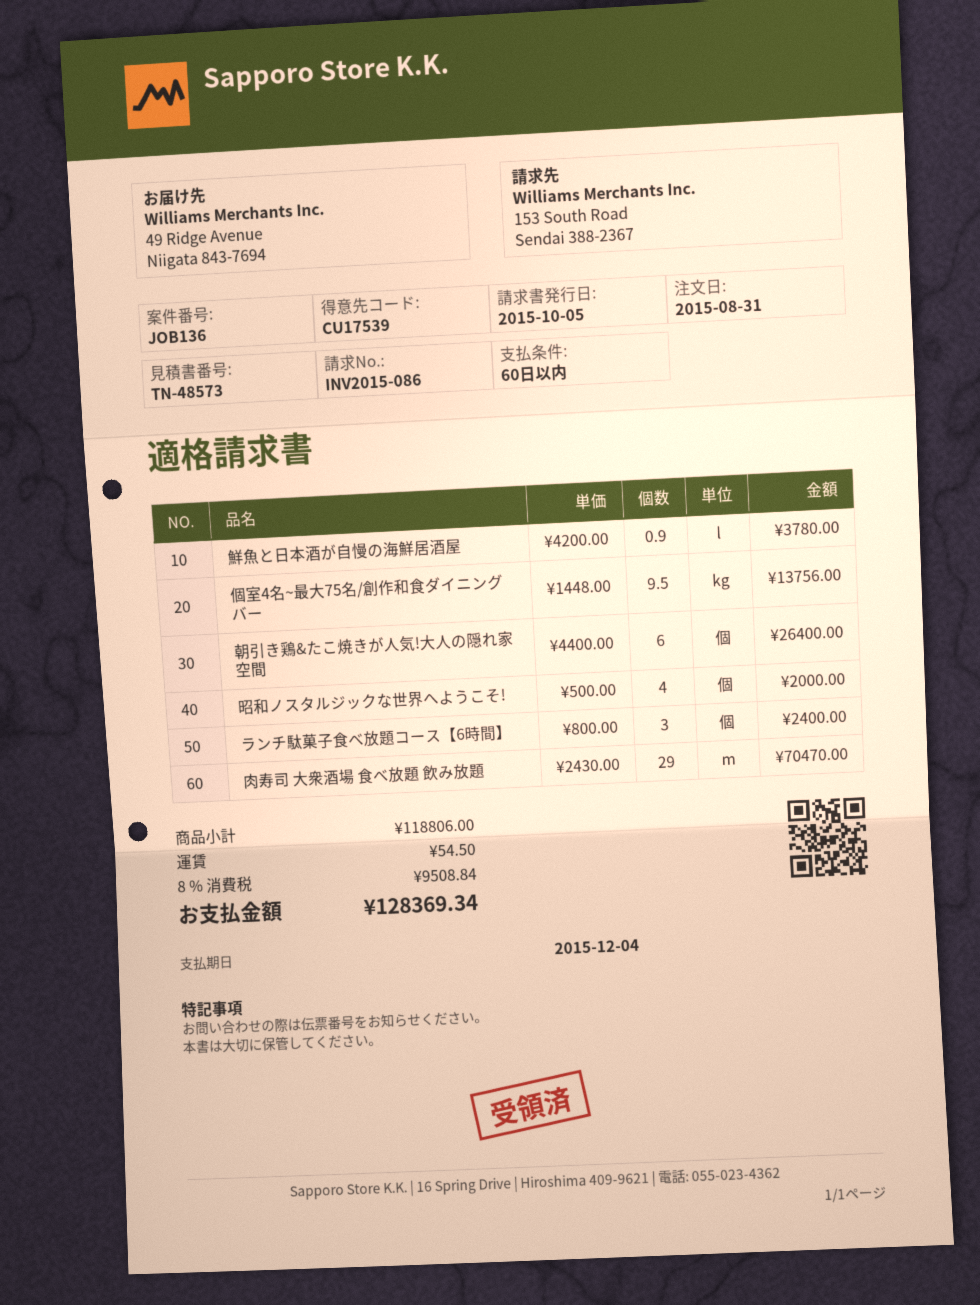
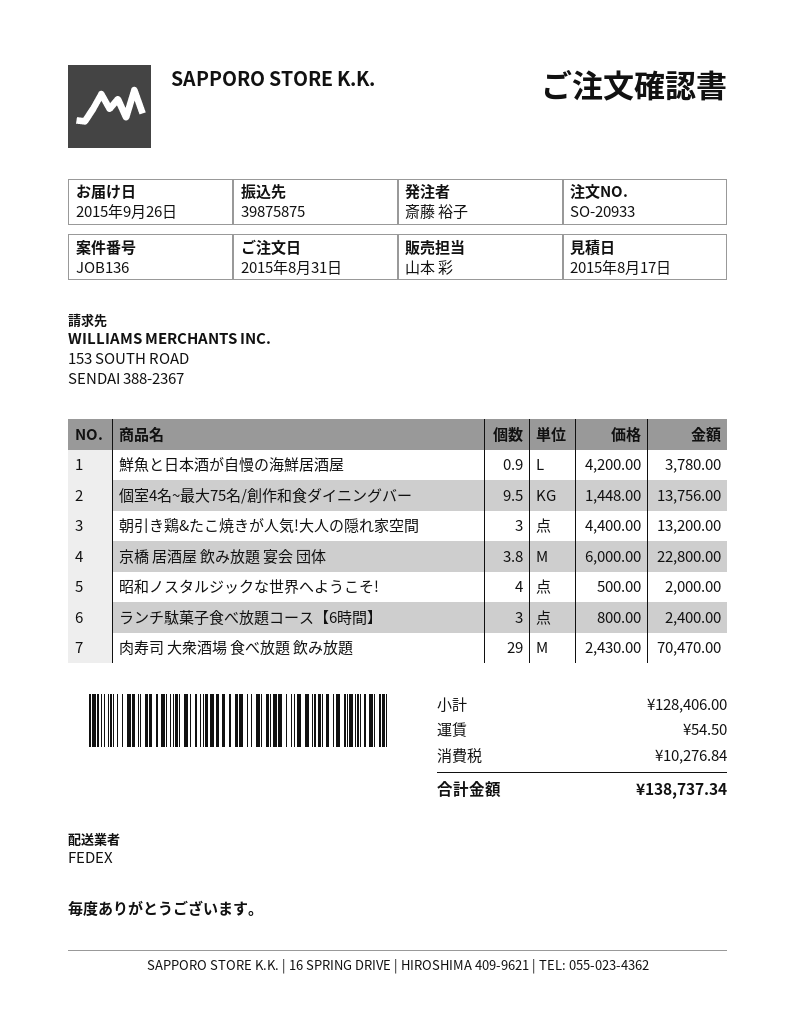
朝引き鶏&たこ焼きが人気!大人の隠れ家空間: 6 x 4400.00 = 26400.00 -> 3 x 4400.00 = 13200.00
京橋 居酒屋 飲み放題 宴会 団体: none -> 3.8 x 6000.00 = 22800.00
subtotal: 118806.00 -> 128406.00
tax: 9508.84 -> 10276.84
total: 128369.34 -> 138737.34

